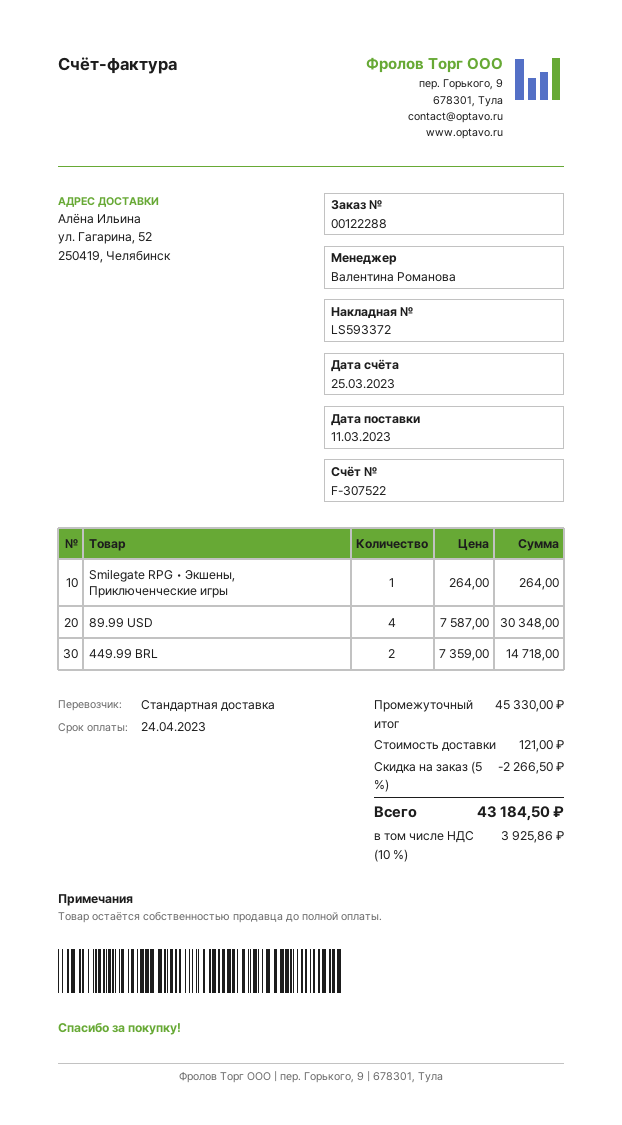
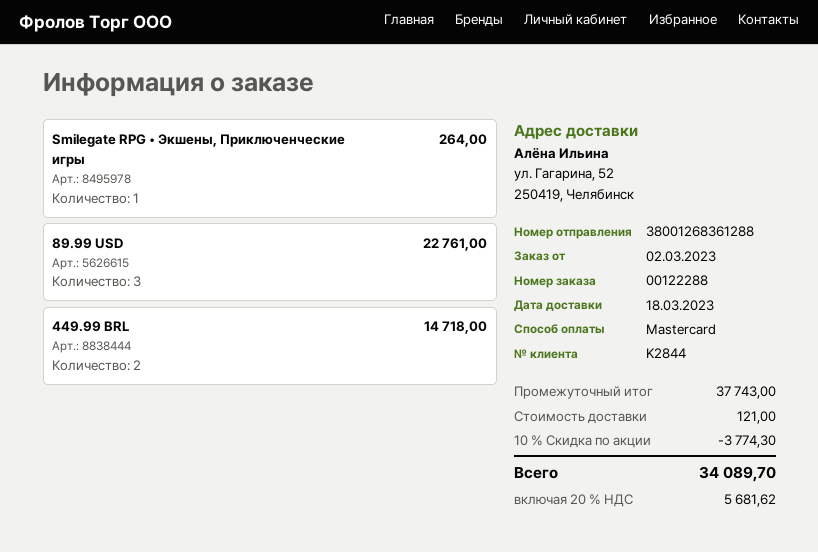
delivery date: 2023-03-11 -> 2023-03-18
89.99 USD: 4 for 30348.00 -> 3 for 22761.00
subtotal: 45330.00 -> 37743.00
discount: 5% = 2266.50 -> 10% = 3774.30
tax: 10% = 3925.86 -> 20% = 5681.62
total: 43184.50 -> 34089.70

